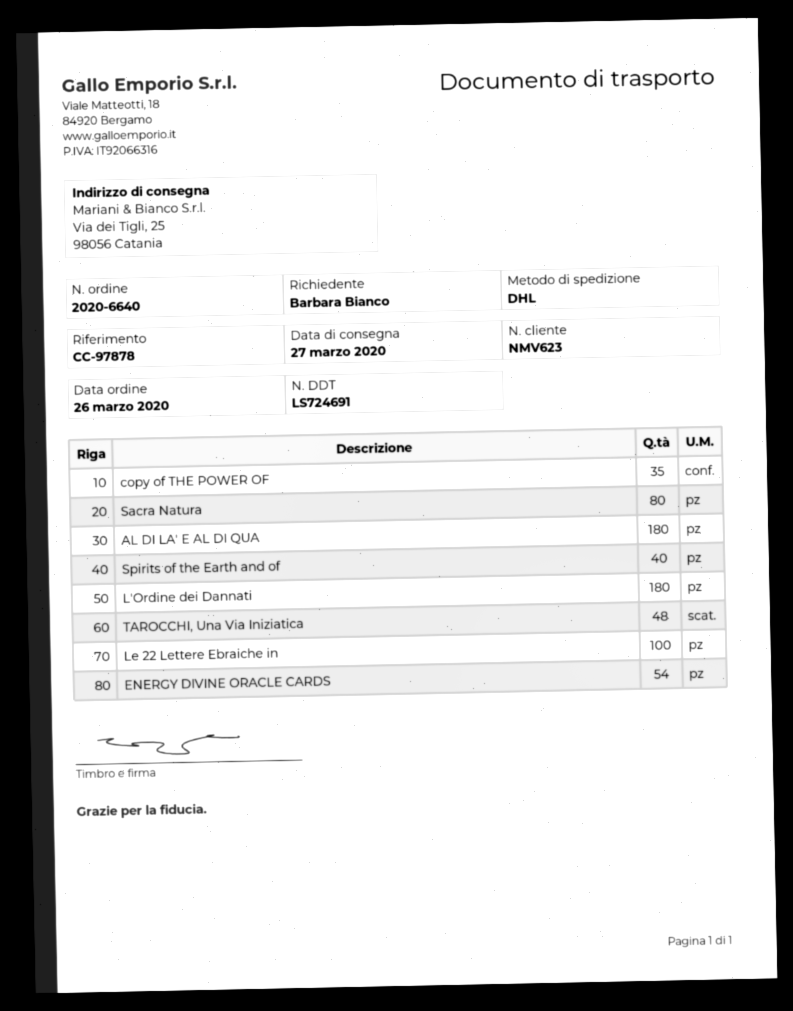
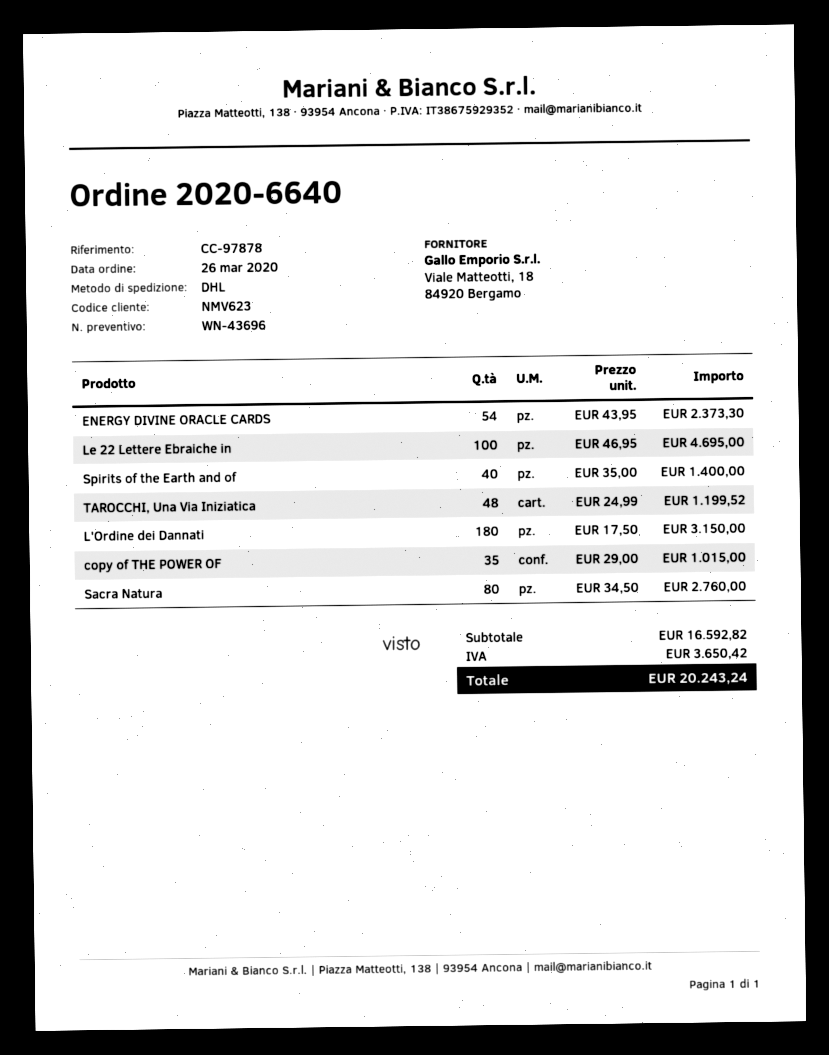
AL DI LA' E AL DI QUA: 180 -> none

